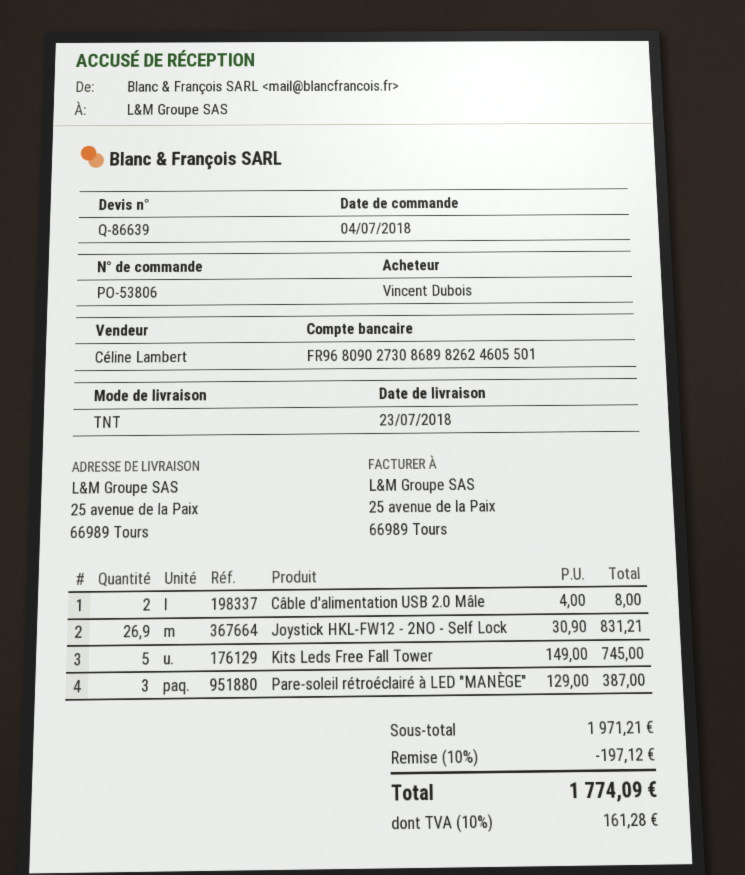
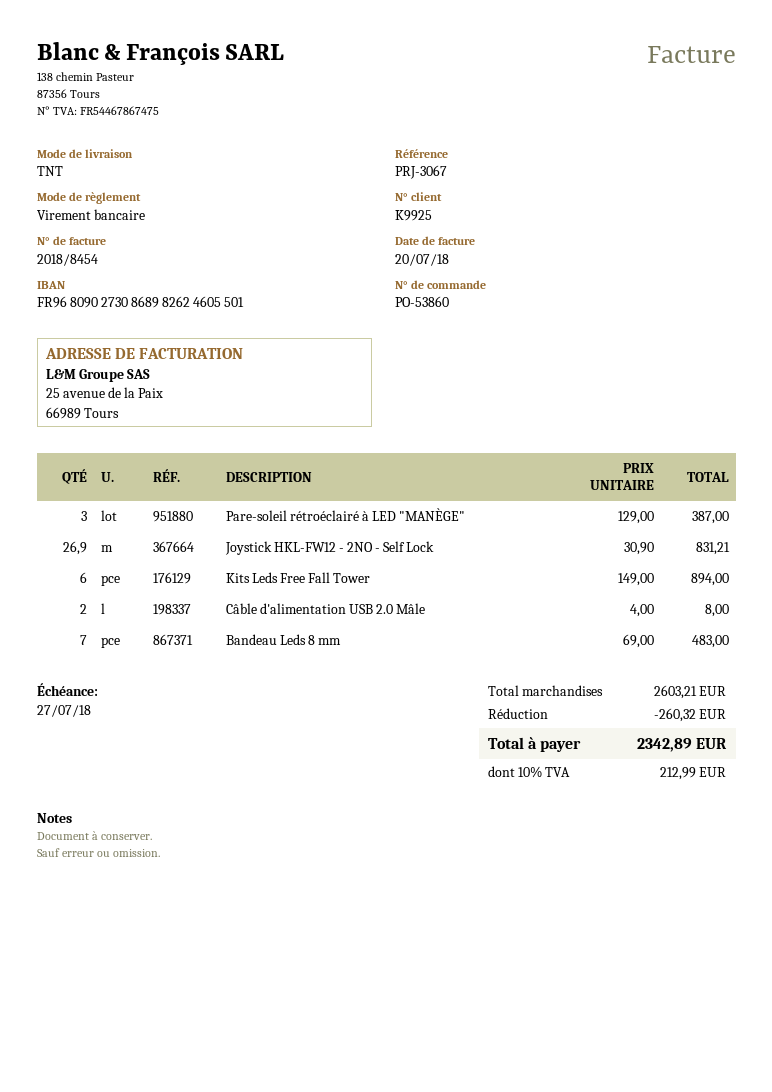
order number: PO-53806 -> PO-53860
Kits Leds Free Fall Tower: 5 x 149.00 = 745.00 -> 6 x 149.00 = 894.00
Bandeau Leds 8 mm: none -> 7 x 69.00 = 483.00
subtotal: 1971.21 -> 2603.21
discount: 197.12 -> 260.32
tax: 10% = 161.28 -> 10% = 212.99
total: 1774.09 -> 2342.89

